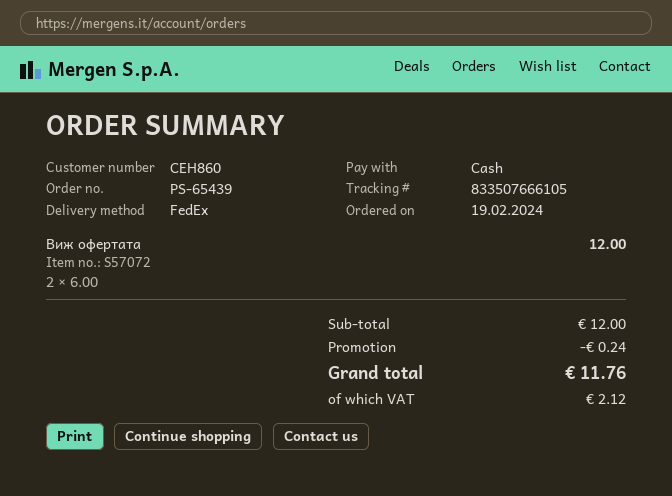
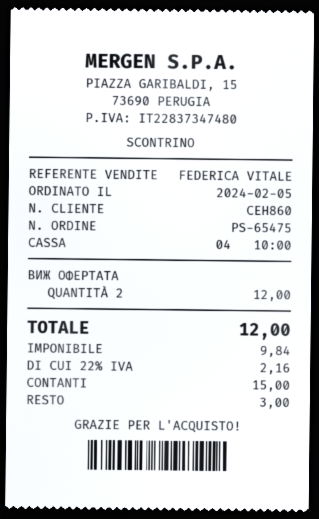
order number: PS-65439 -> PS-65475
order date: 2024-02-19 -> 2024-02-05
discount: 0.24 -> none
tax: 2.12 -> 2.16
total: 11.76 -> 12.00

